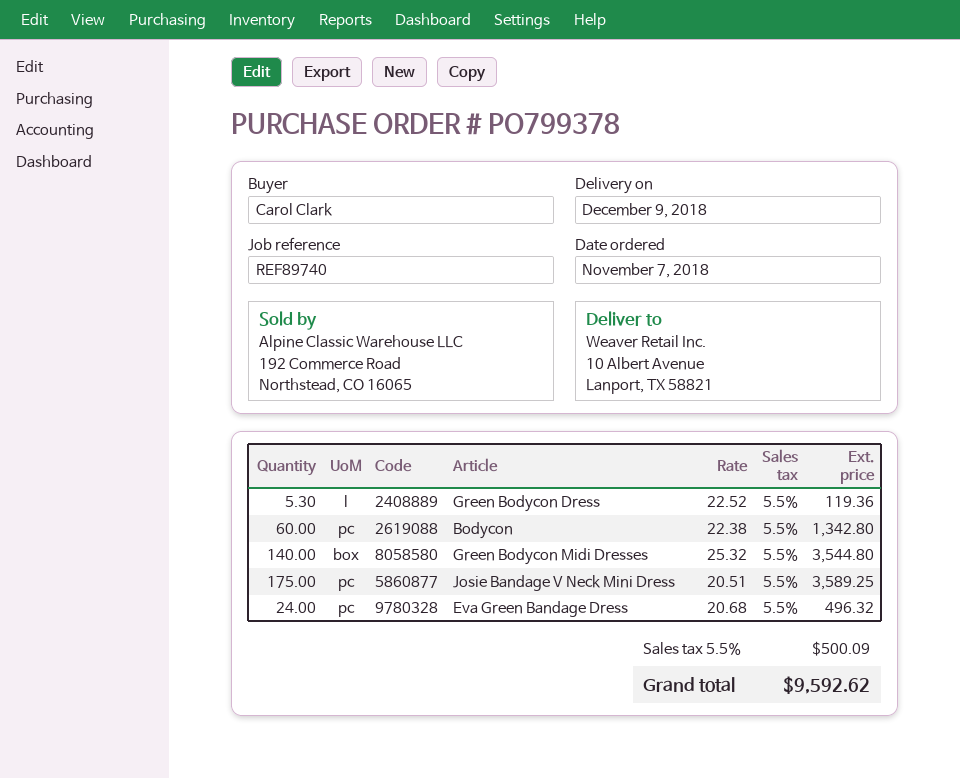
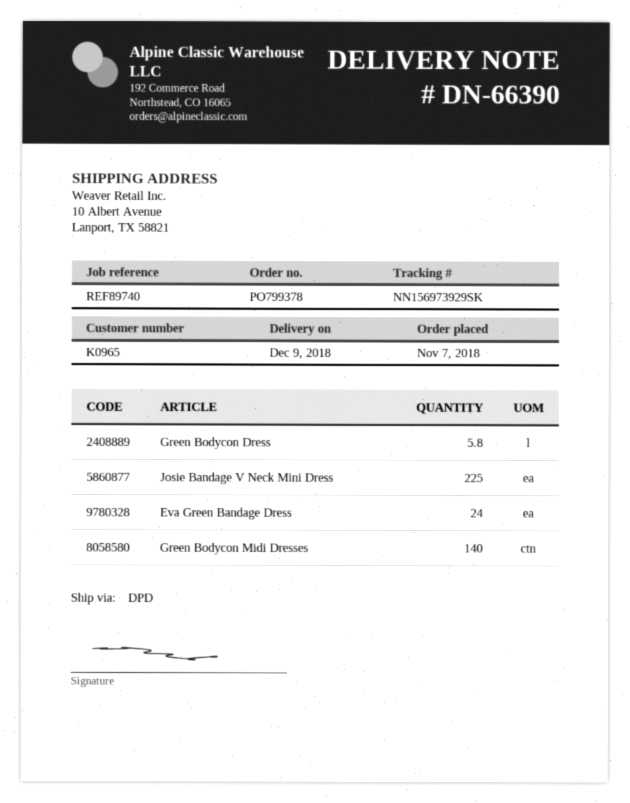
Green Bodycon Dress: 5.3 -> 5.8
Bodycon: 60 -> none
Josie Bandage V Neck Mini Dress: 175 -> 225

